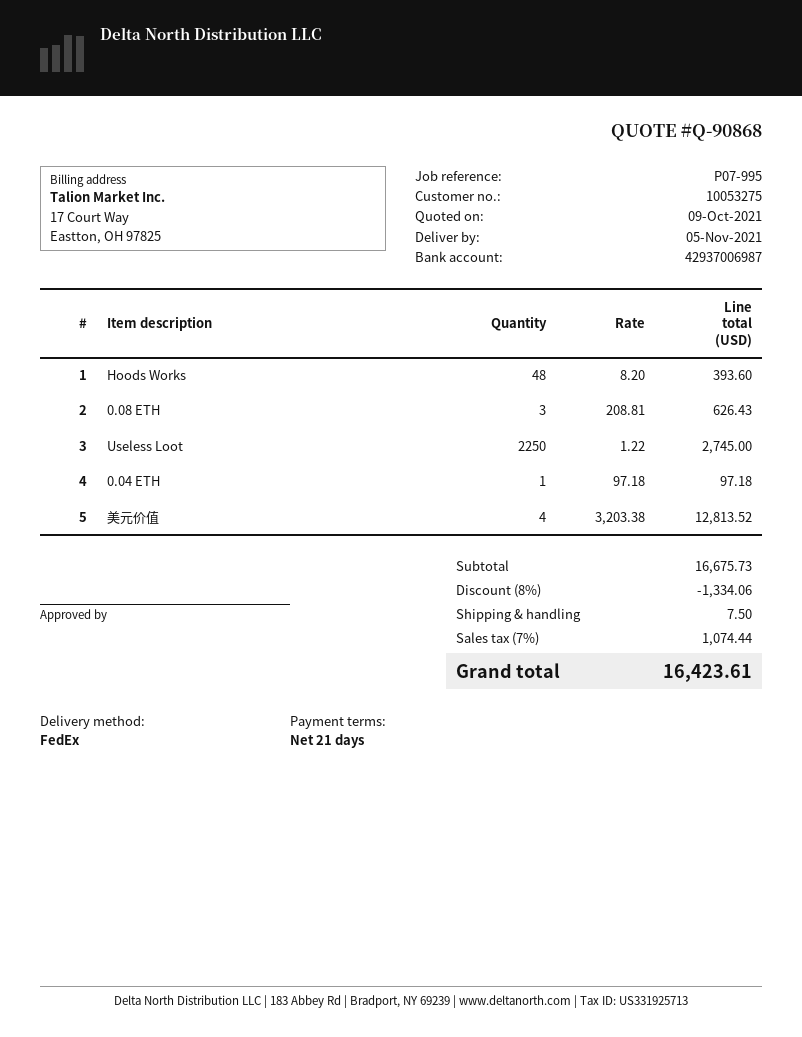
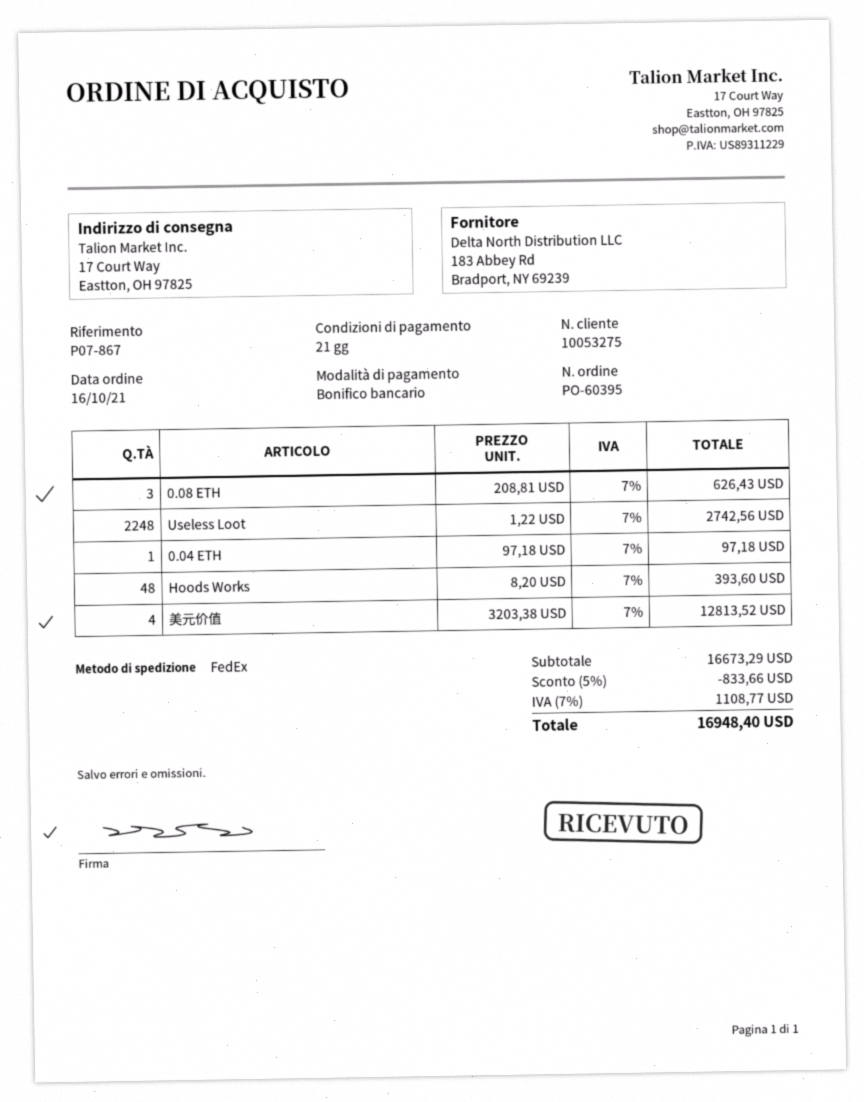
reference: P07-995 -> P07-867
Useless Loot: 2250 x 1.22 = 2745.00 -> 2248 x 1.22 = 2742.56
subtotal: 16675.73 -> 16673.29
discount: 8% = 1334.06 -> 5% = 833.66
shipping: 7.50 -> none
tax: 7% = 1074.44 -> 7% = 1108.77
total: 16423.61 -> 16948.40

